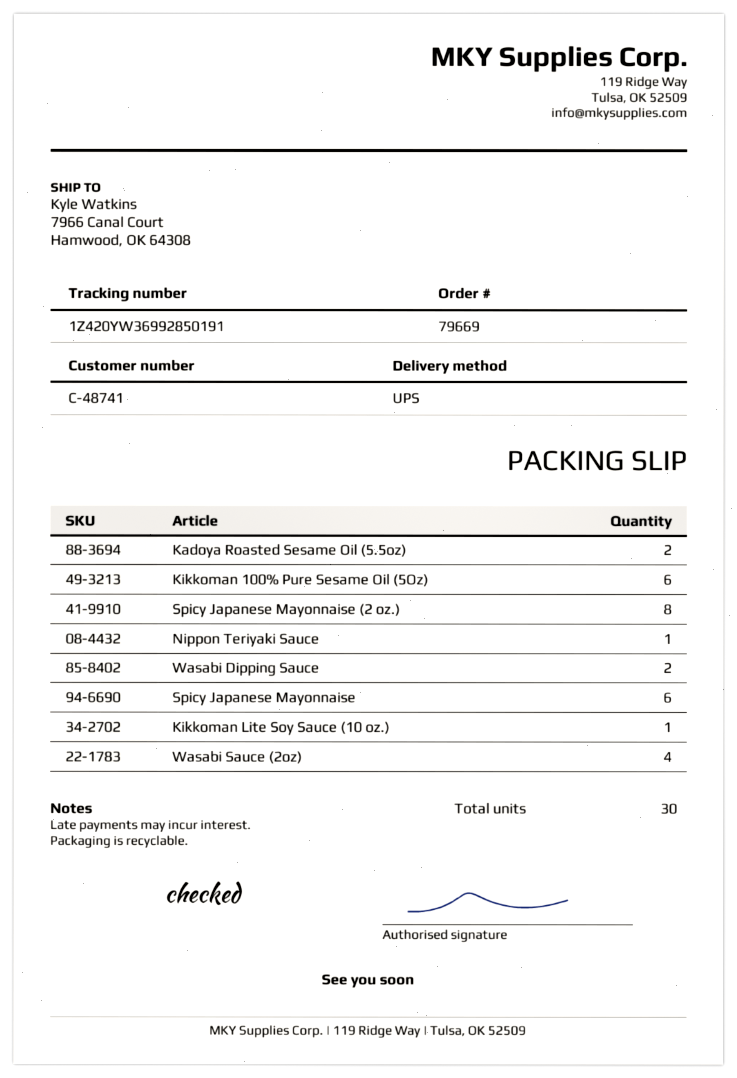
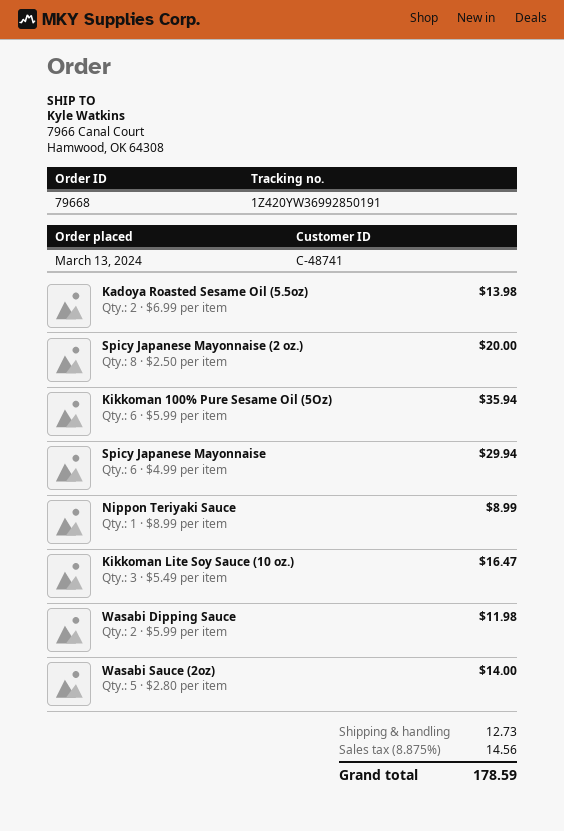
order number: 79669 -> 79668
Kikkoman Lite Soy Sauce (10 oz.): 1 -> 3
Wasabi Sauce (2oz): 4 -> 5

